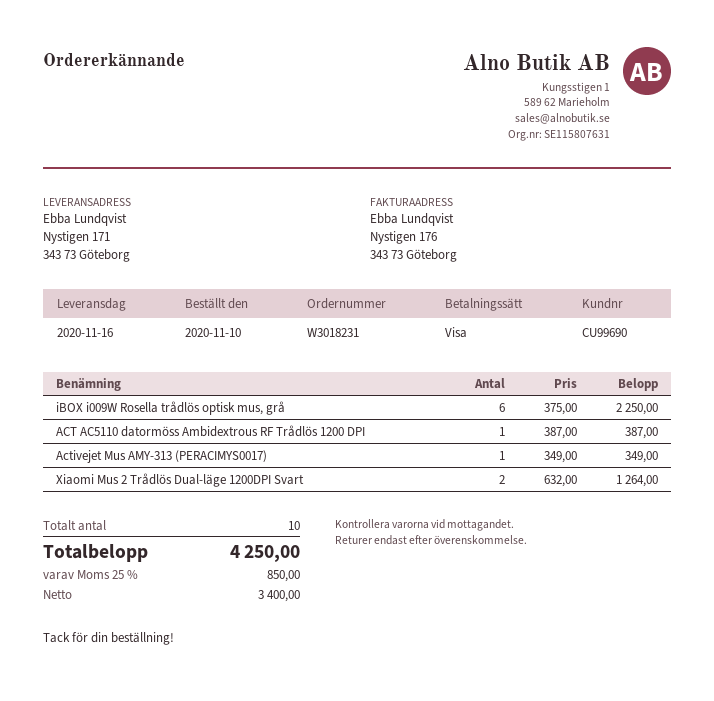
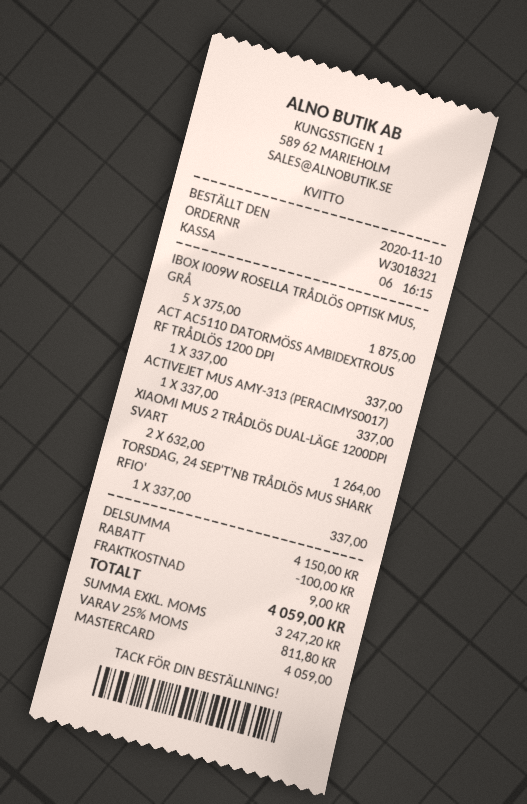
order number: W3018231 -> W3018321
payment method: Visa -> Mastercard
iBOX i009W Rosella trådlös optisk mus, grå: 6 x 375.00 = 2250.00 -> 5 x 375.00 = 1875.00
ACT AC5110 datormöss Ambidextrous RF Trådlös 1200 DPI: 1 x 387.00 = 387.00 -> 1 x 337.00 = 337.00
Activejet Mus AMY-313 (PERACIMYS0017): 1 x 349.00 = 349.00 -> 1 x 337.00 = 337.00
TORSDAG, 24 SEP'T'NB TRÅDLÖS MUS SHARK RFIO': none -> 1 x 337.00 = 337.00
discount: none -> 100.00
shipping: none -> 9.00
net: 3400.00 -> 3247.20
tax: 25% = 850.00 -> 25% = 811.80
total: 4250.00 -> 4059.00

